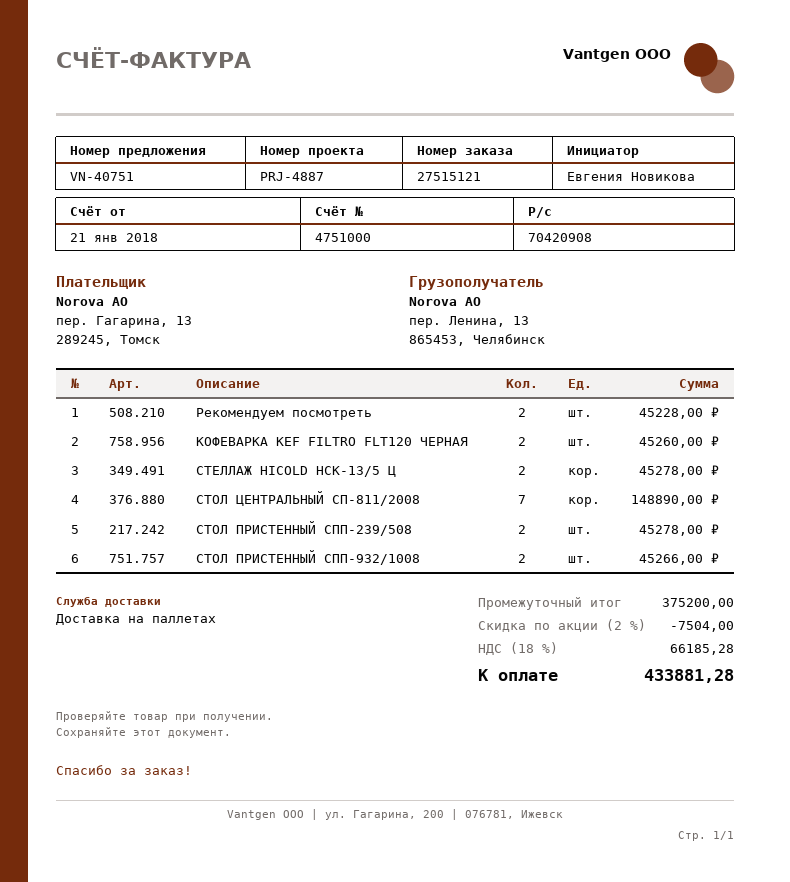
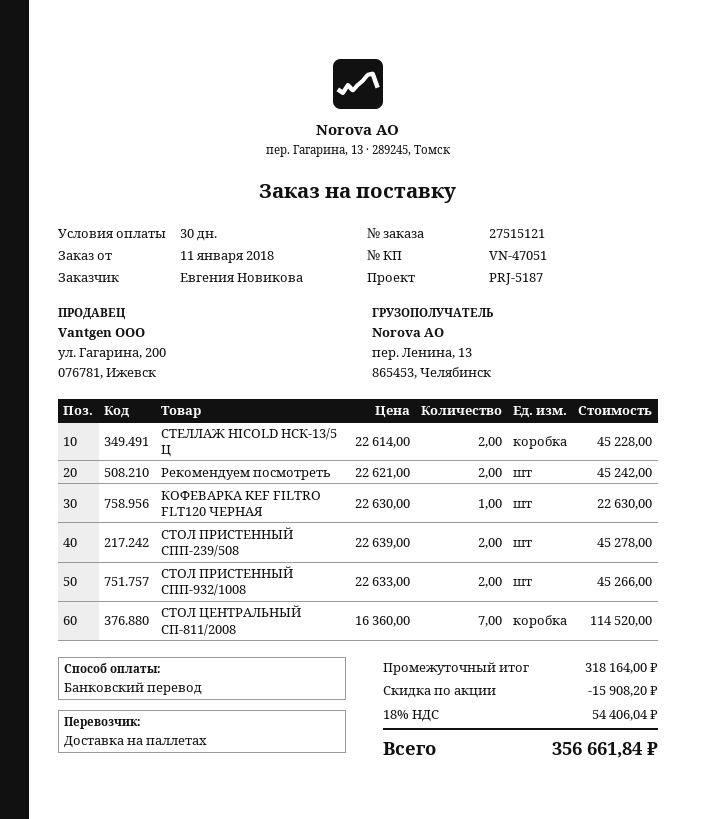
quote number: VN-40751 -> VN-47051
reference: PRJ-4887 -> PRJ-5187
Рекомендуем посмотреть: 2 for 45228.00 -> 2 for 45242.00
КОФЕВАРКА KEF FILTRO FLT120 ЧЕРНАЯ: 2 for 45260.00 -> 1 for 22630.00
СТЕЛЛАЖ HICOLD НСК-13/5 Ц: 2 for 45278.00 -> 2 for 45228.00
СТОЛ ЦЕНТРАЛЬНЫЙ СП-811/2008: 7 for 148890.00 -> 7 for 114520.00
subtotal: 375200.00 -> 318164.00
discount: 7504.00 -> 15908.20
tax: 18% = 66185.28 -> 18% = 54406.04
total: 433881.28 -> 356661.84

